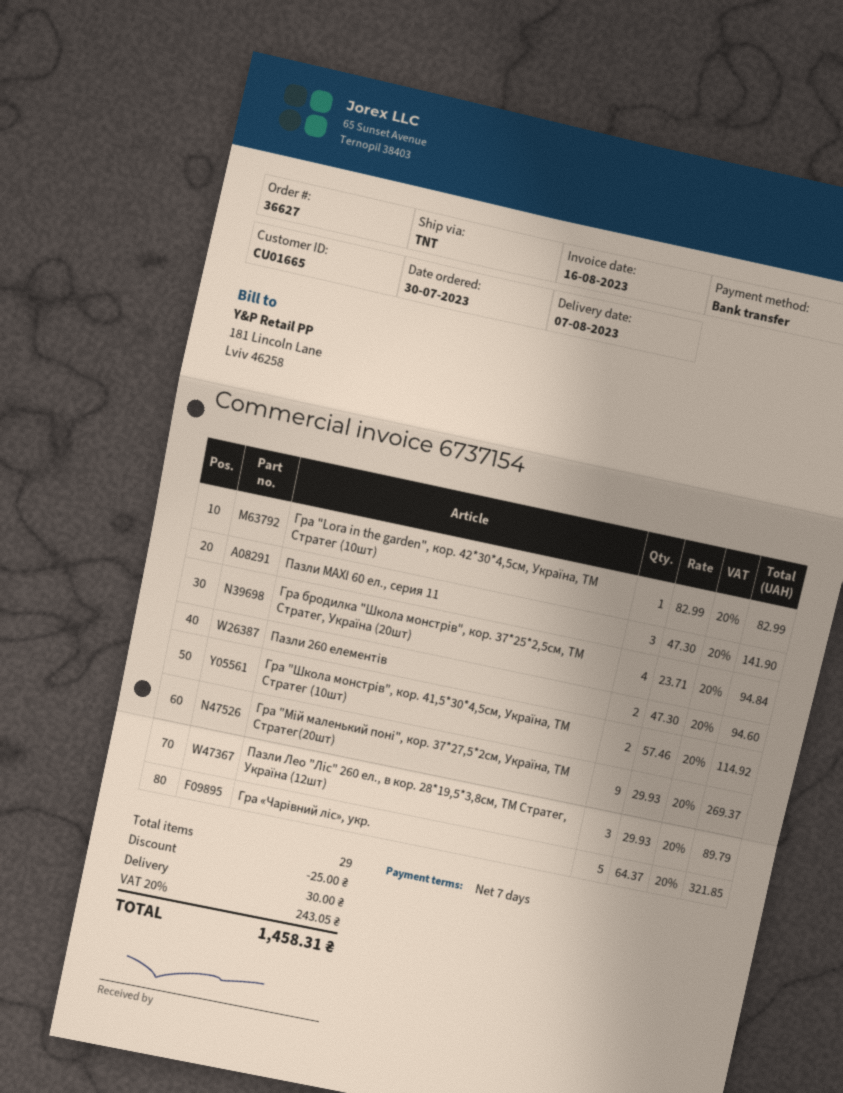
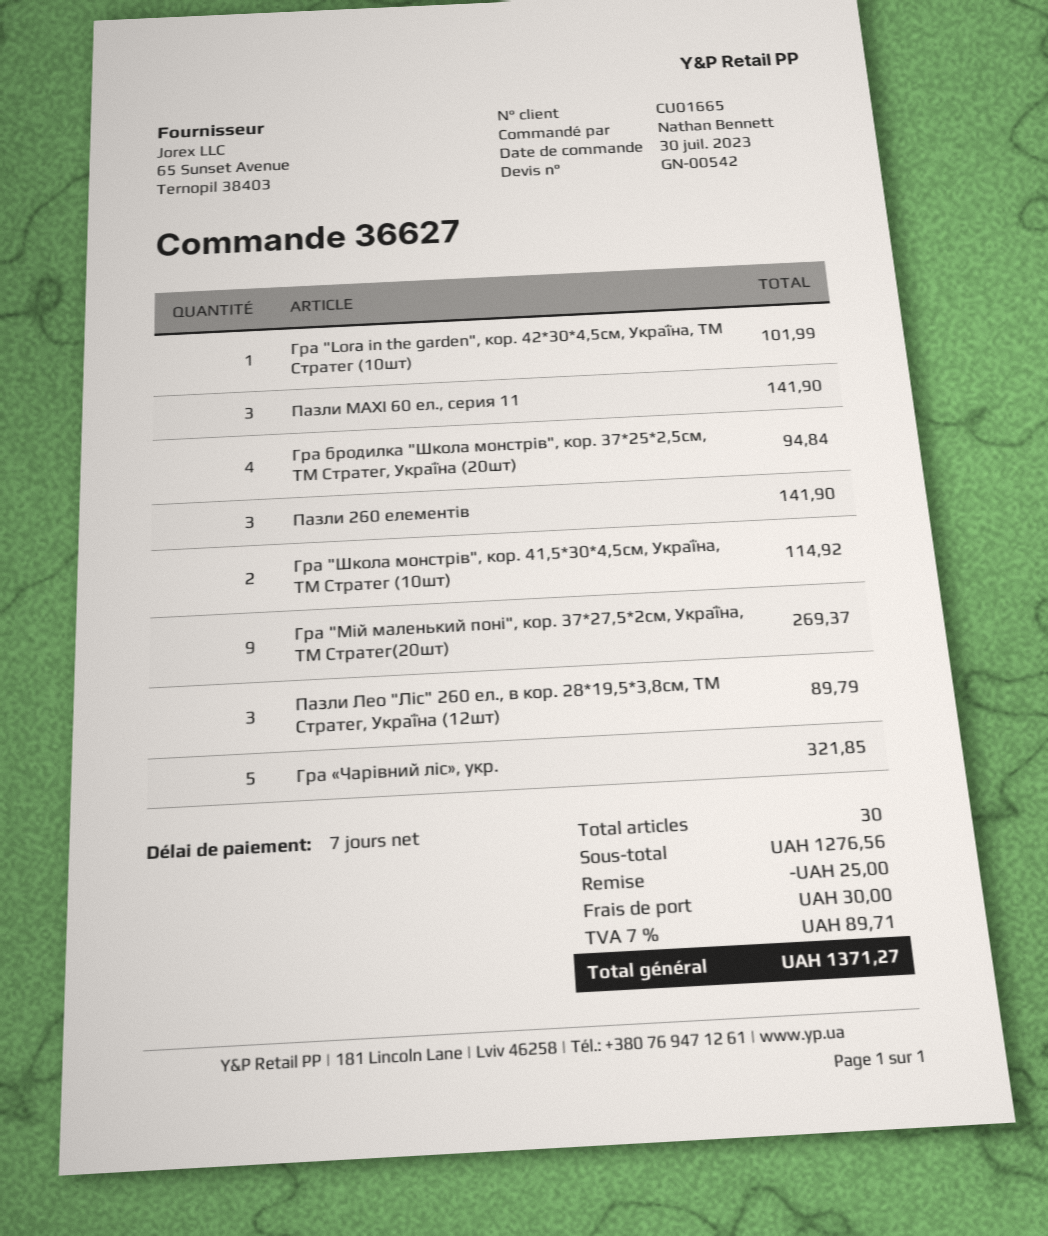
Гра "Lora in the garden", кор. 42*30*4,5см, Україна, ТМ Стратег (10шт): 1 for 82.99 -> 1 for 101.99
Пазли 260 елементів: 2 for 94.60 -> 3 for 141.90
total quantity: 29 -> 30
tax: 20% = 243.05 -> 7% = 89.71
total: 1458.31 -> 1371.27

